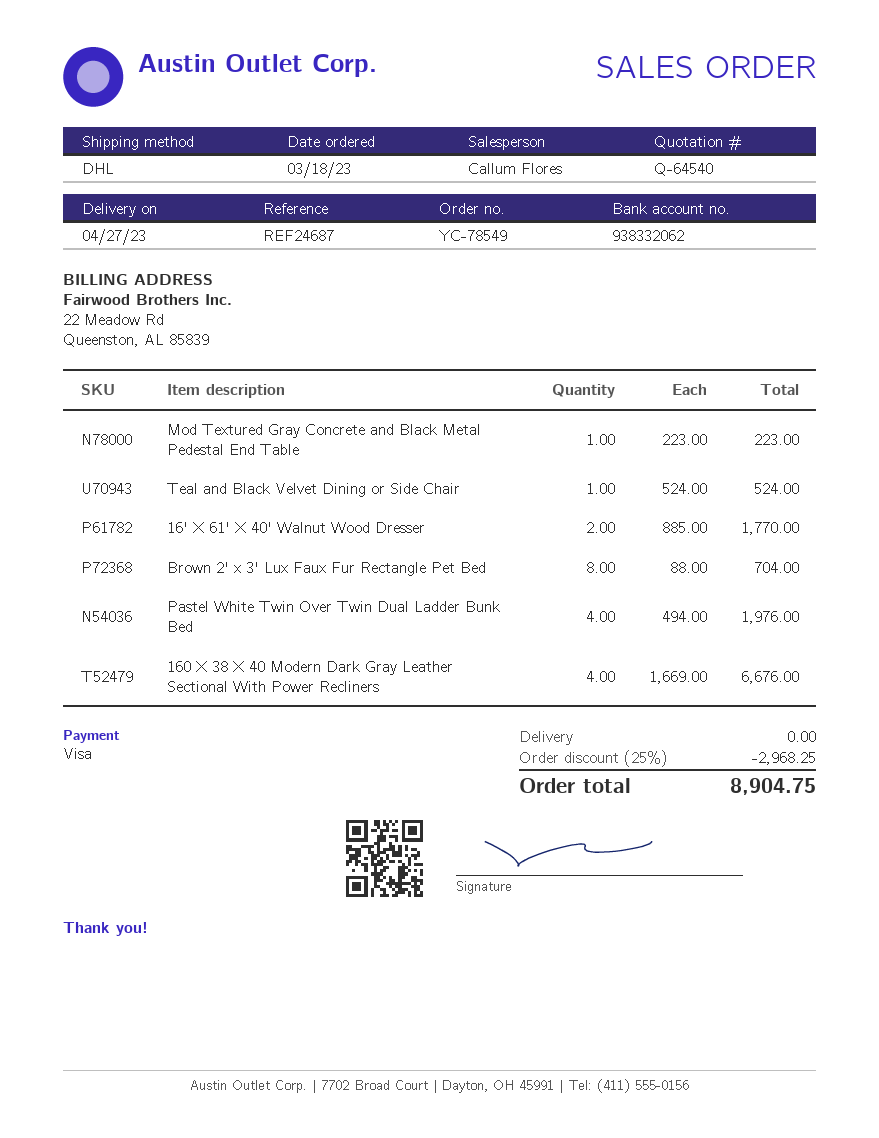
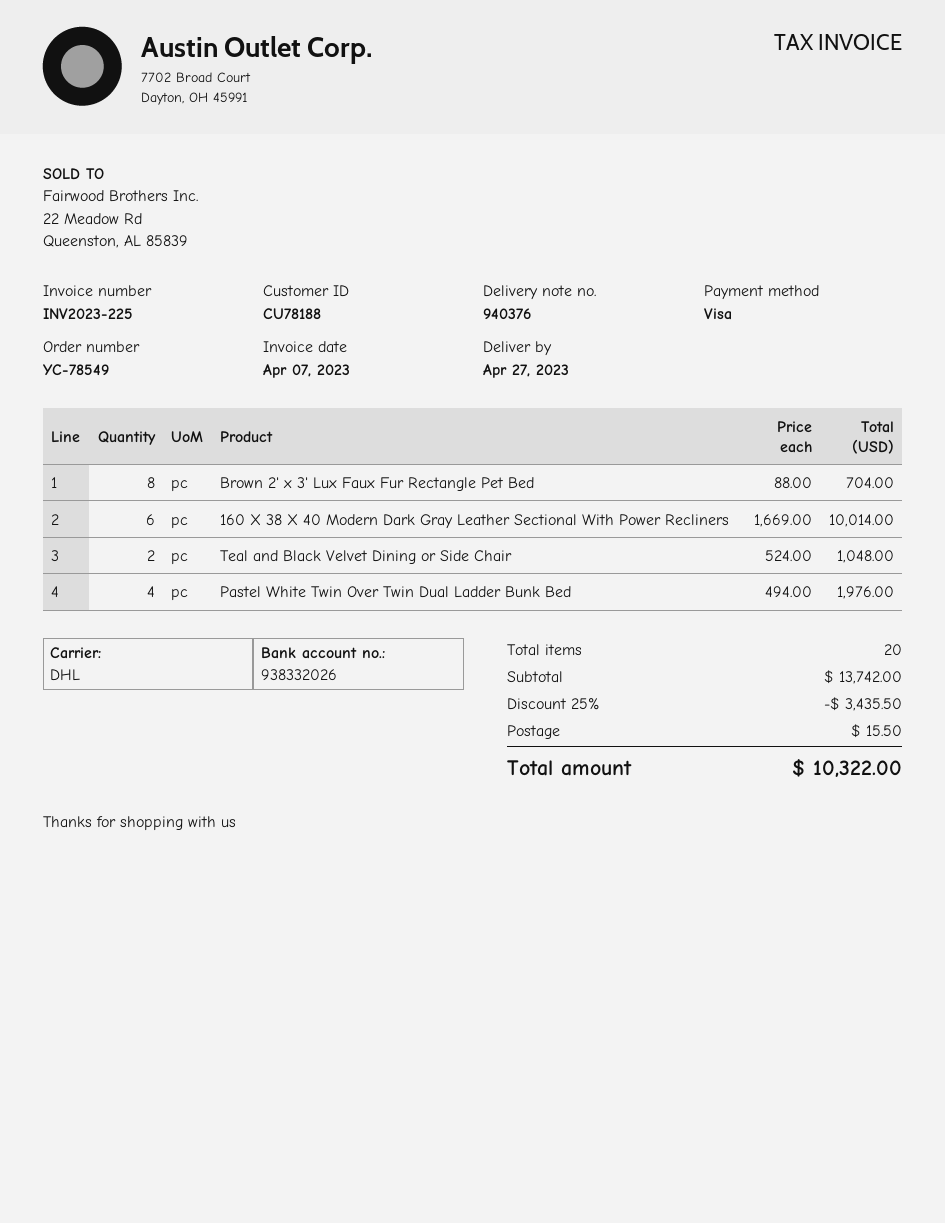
bank account: 938332062 -> 938332026
Mod Textured Gray Concrete and Black Metal Pedestal End Table: 1 x 223.00 = 223.00 -> none
Teal and Black Velvet Dining or Side Chair: 1 x 524.00 = 524.00 -> 2 x 524.00 = 1048.00
16' X 61' X 40' Walnut Wood Dresser: 2 x 885.00 = 1770.00 -> none
160 X 38 X 40 Modern Dark Gray Leather Sectional With Power Recliners: 4 x 1669.00 = 6676.00 -> 6 x 1669.00 = 10014.00
discount: 25% = 2968.25 -> 25% = 3435.50
shipping: 0.00 -> 15.50
total: 8904.75 -> 10322.00

